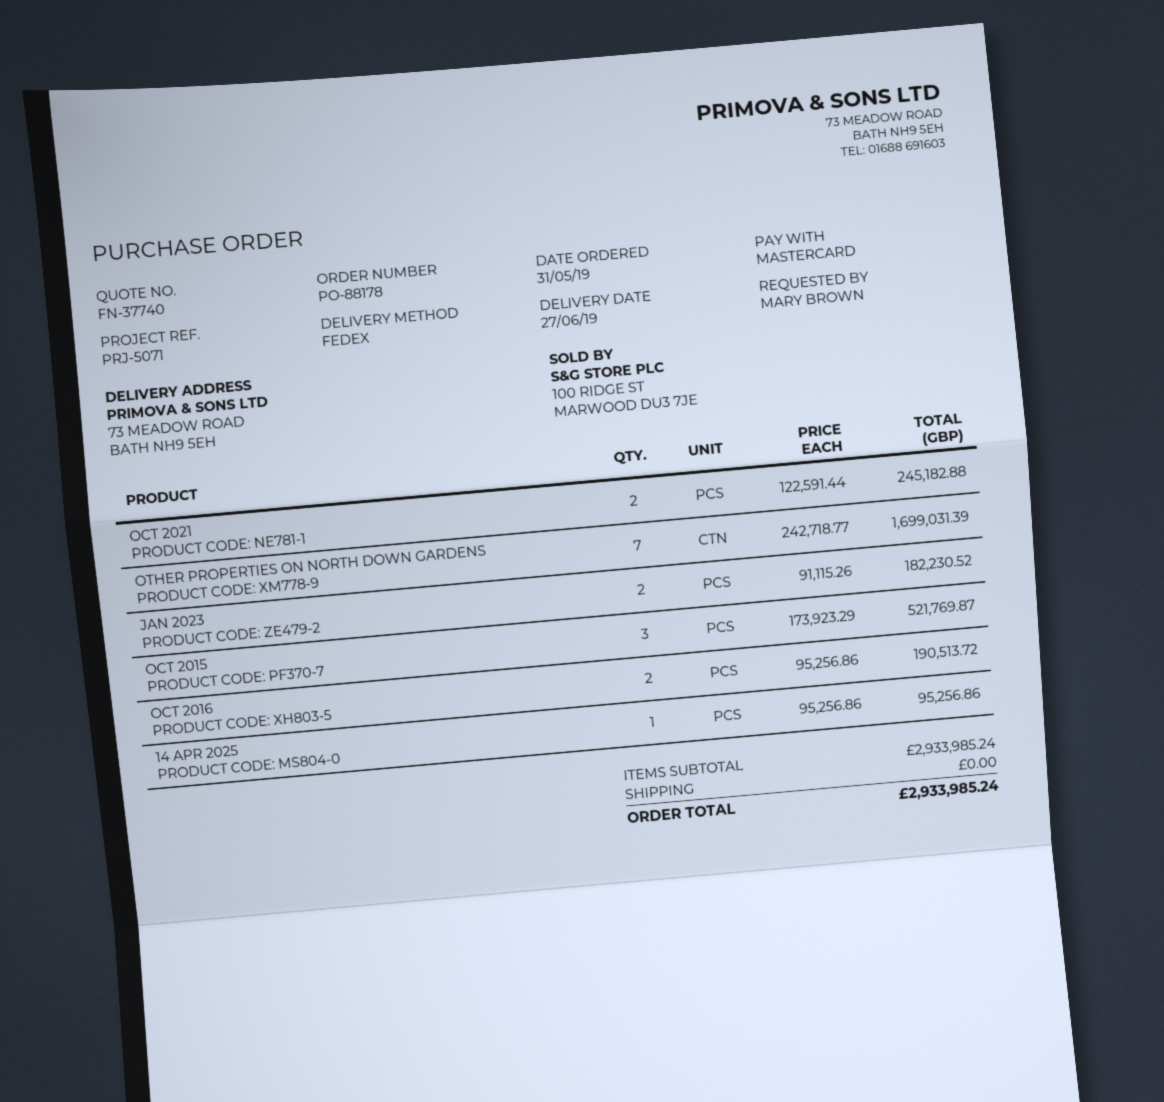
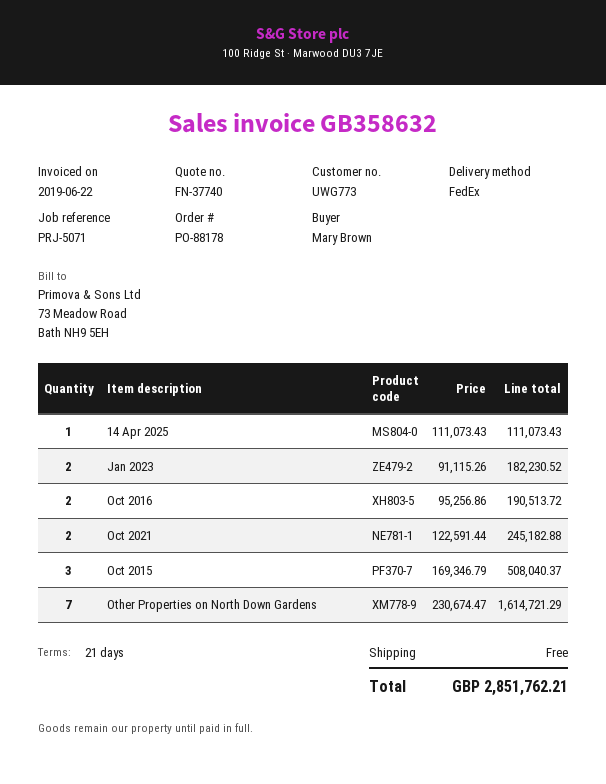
OTHER PROPERTIES ON NORTH DOWN GARDENS: 7 x 242718.77 = 1699031.39 -> 7 x 230674.47 = 1614721.29
OCT 2015: 3 x 173923.29 = 521769.87 -> 3 x 169346.79 = 508040.37
14 APR 2025: 1 x 95256.86 = 95256.86 -> 1 x 111073.43 = 111073.43
total: 2933985.24 -> 2851762.21

